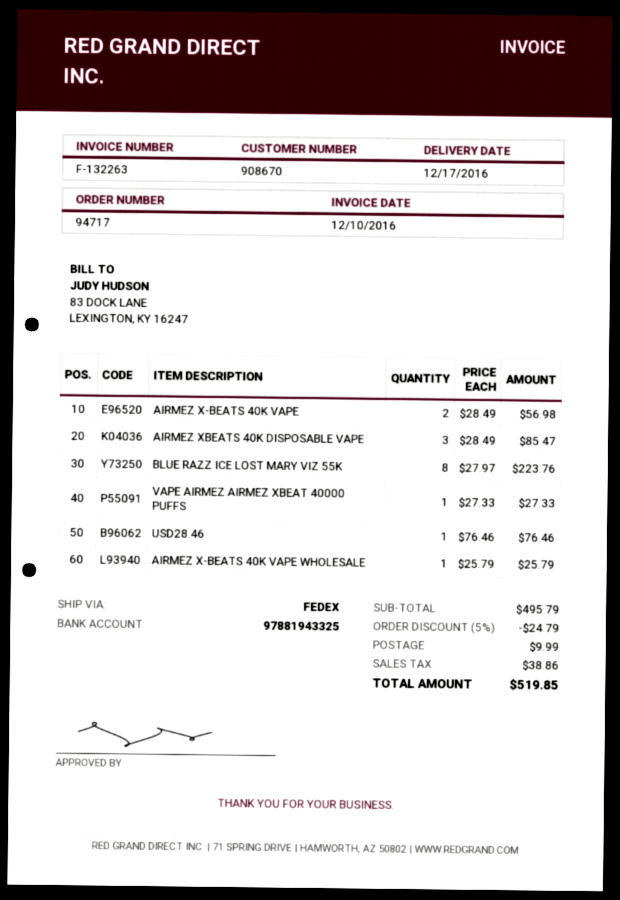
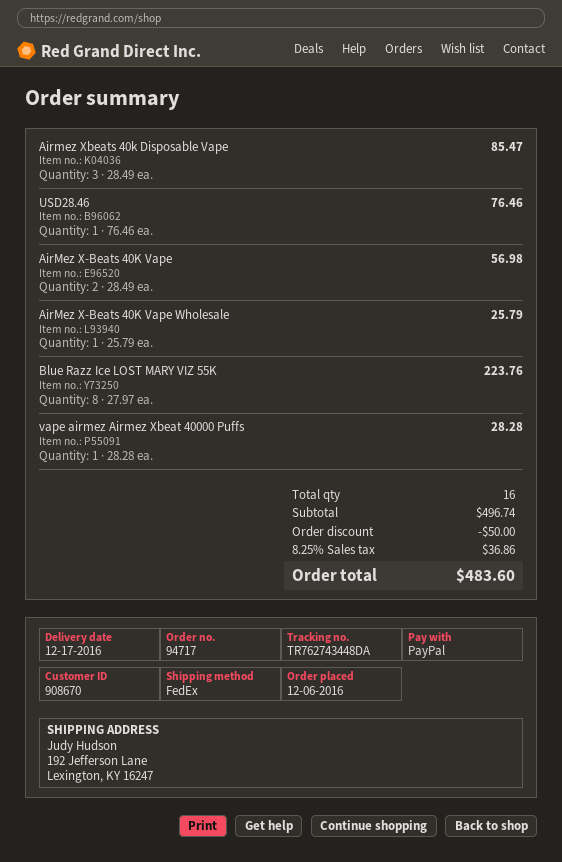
VAPE AIRMEZ AIRMEZ XBEAT 40000 PUFFS: 1 x 27.33 = 27.33 -> 1 x 28.28 = 28.28
subtotal: 495.79 -> 496.74
discount: 24.79 -> 50.00
shipping: 9.99 -> none
tax: 38.86 -> 36.86
total: 519.85 -> 483.60

